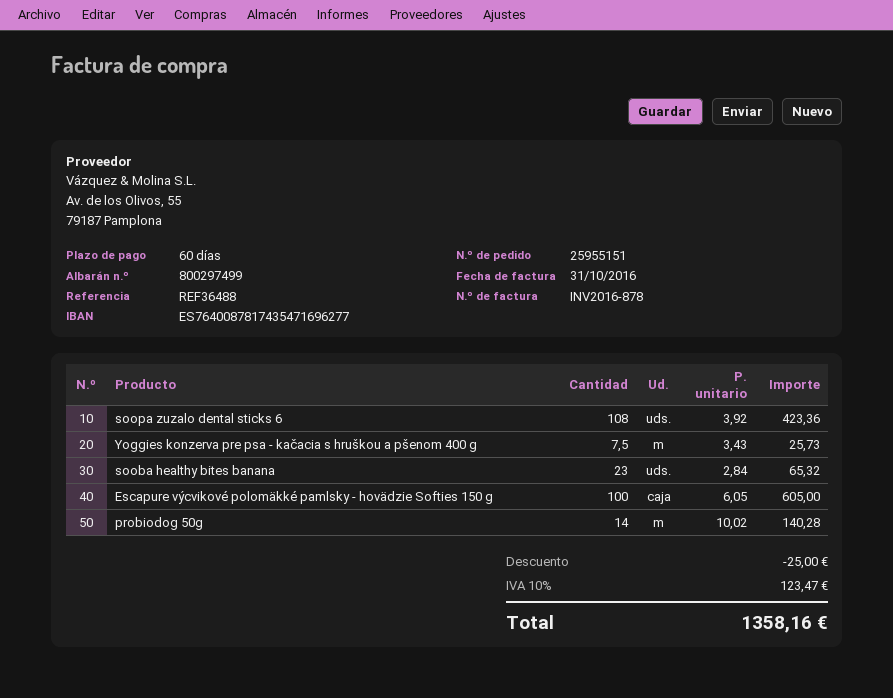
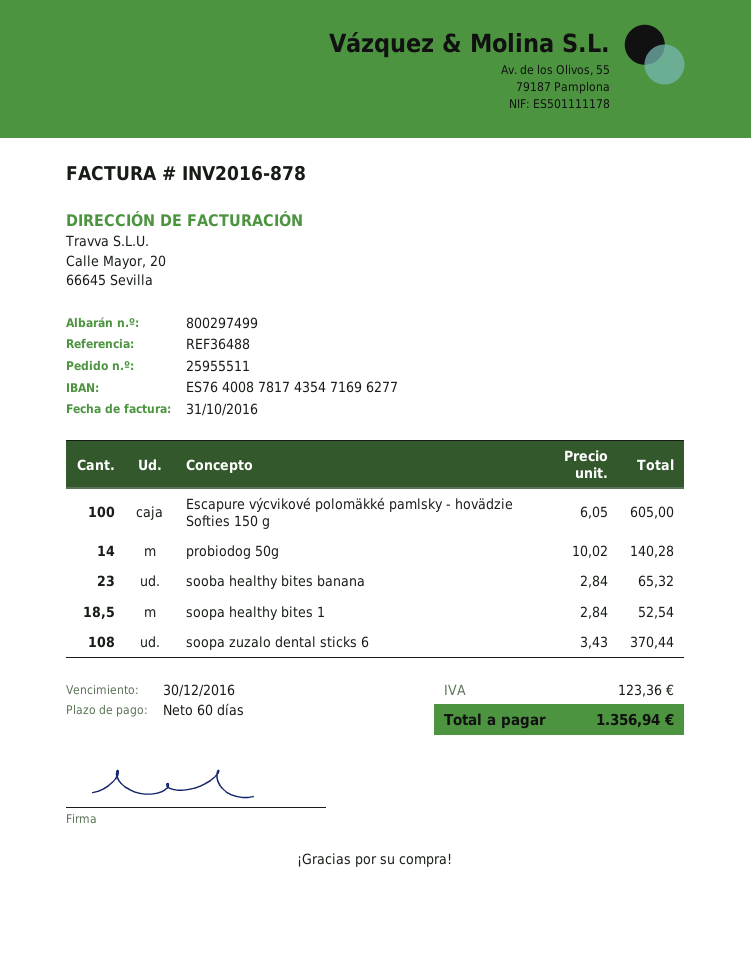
order number: 25955151 -> 25955511
soopa zuzalo dental sticks 6: 108 x 3.92 = 423.36 -> 108 x 3.43 = 370.44
Yoggies konzerva pre psa - kačacia s hruškou a pšenom 400 g: 7.5 x 3.43 = 25.73 -> none
soopa healthy bites 1: none -> 18.5 x 2.84 = 52.54
discount: 25.00 -> none
tax: 123.47 -> 123.36
total: 1358.16 -> 1356.94

